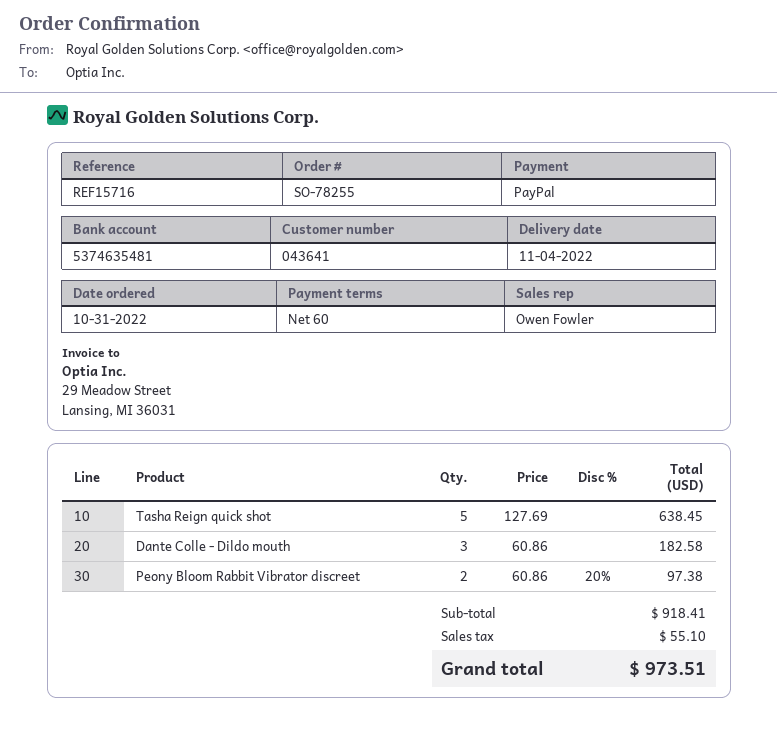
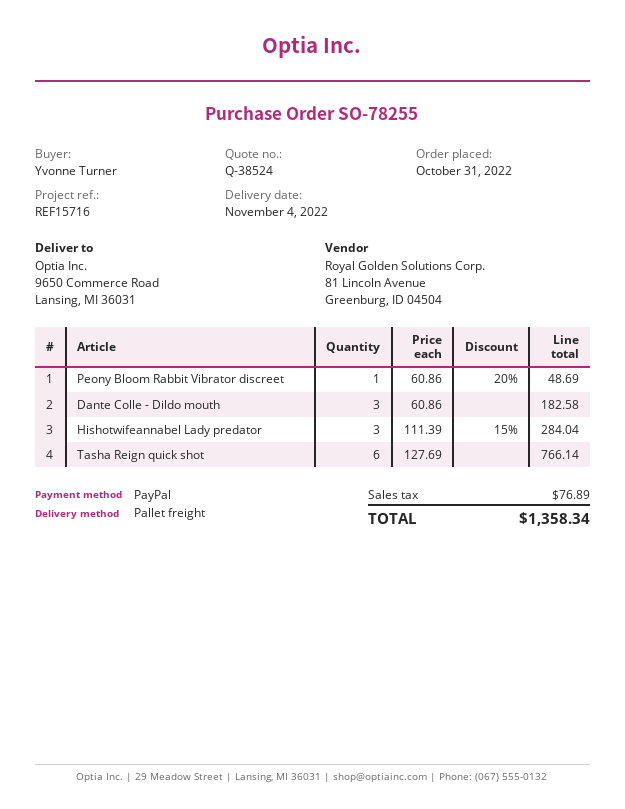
Tasha Reign quick shot: 5 x 127.69 = 638.45 -> 6 x 127.69 = 766.14
Peony Bloom Rabbit Vibrator discreet: 2 x 60.86 - 20% = 97.38 -> 1 x 60.86 - 20% = 48.69
Hishotwifeannabel Lady predator: none -> 3 x 111.39 - 15% = 284.04
tax: 55.10 -> 76.89
total: 973.51 -> 1358.34

